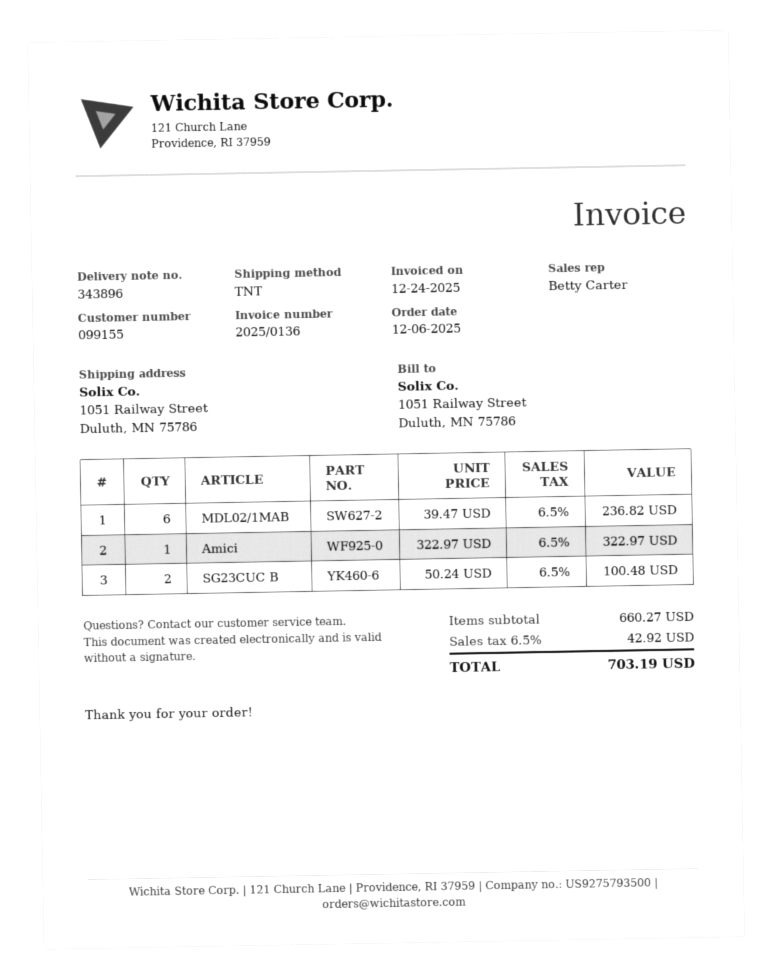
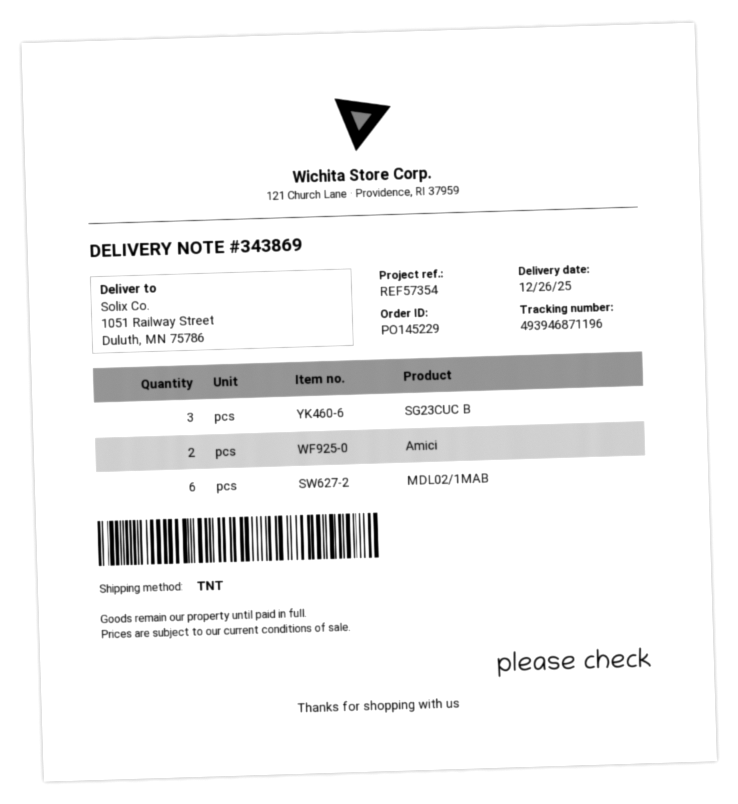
delivery note number: 343896 -> 343869
Amici: 1 -> 2
SG23CUC B: 2 -> 3

